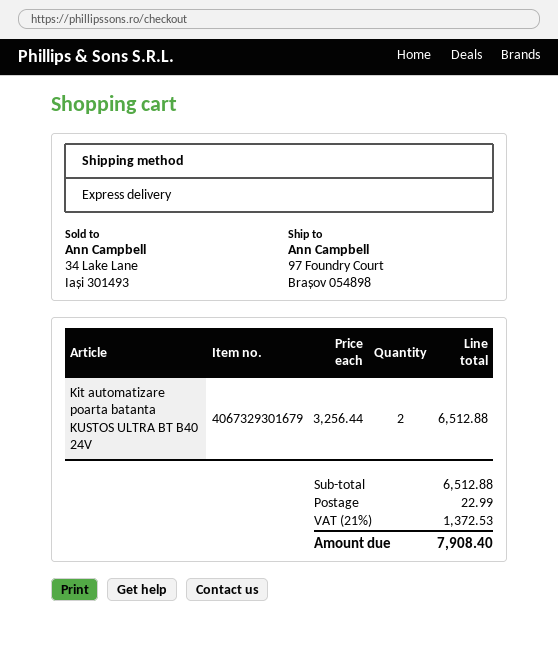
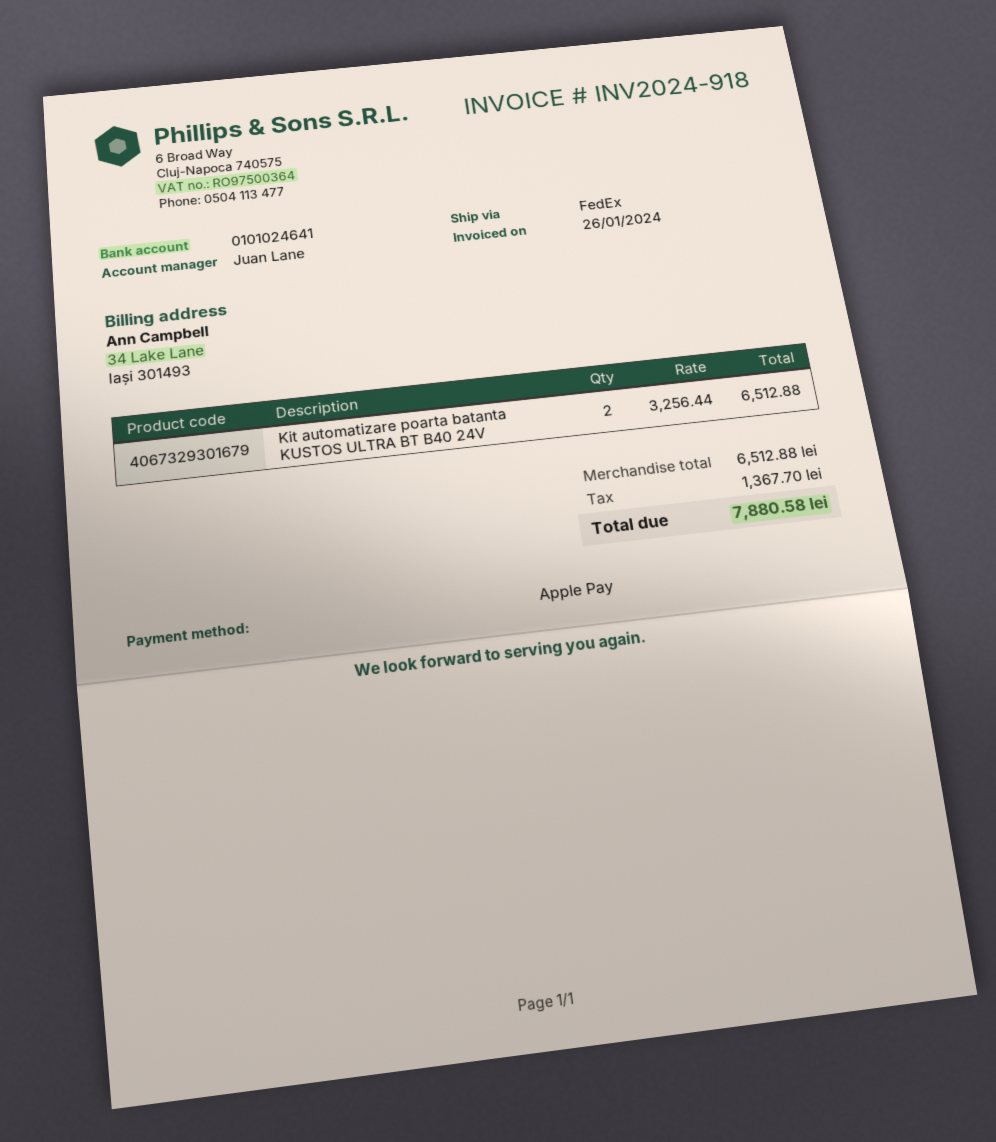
shipping method: express -> FedEx
shipping: 22.99 -> none
tax: 1372.53 -> 1367.70
total: 7908.40 -> 7880.58

